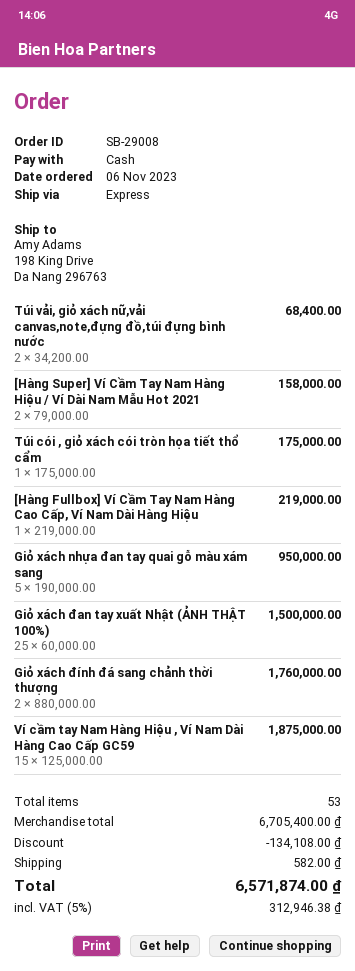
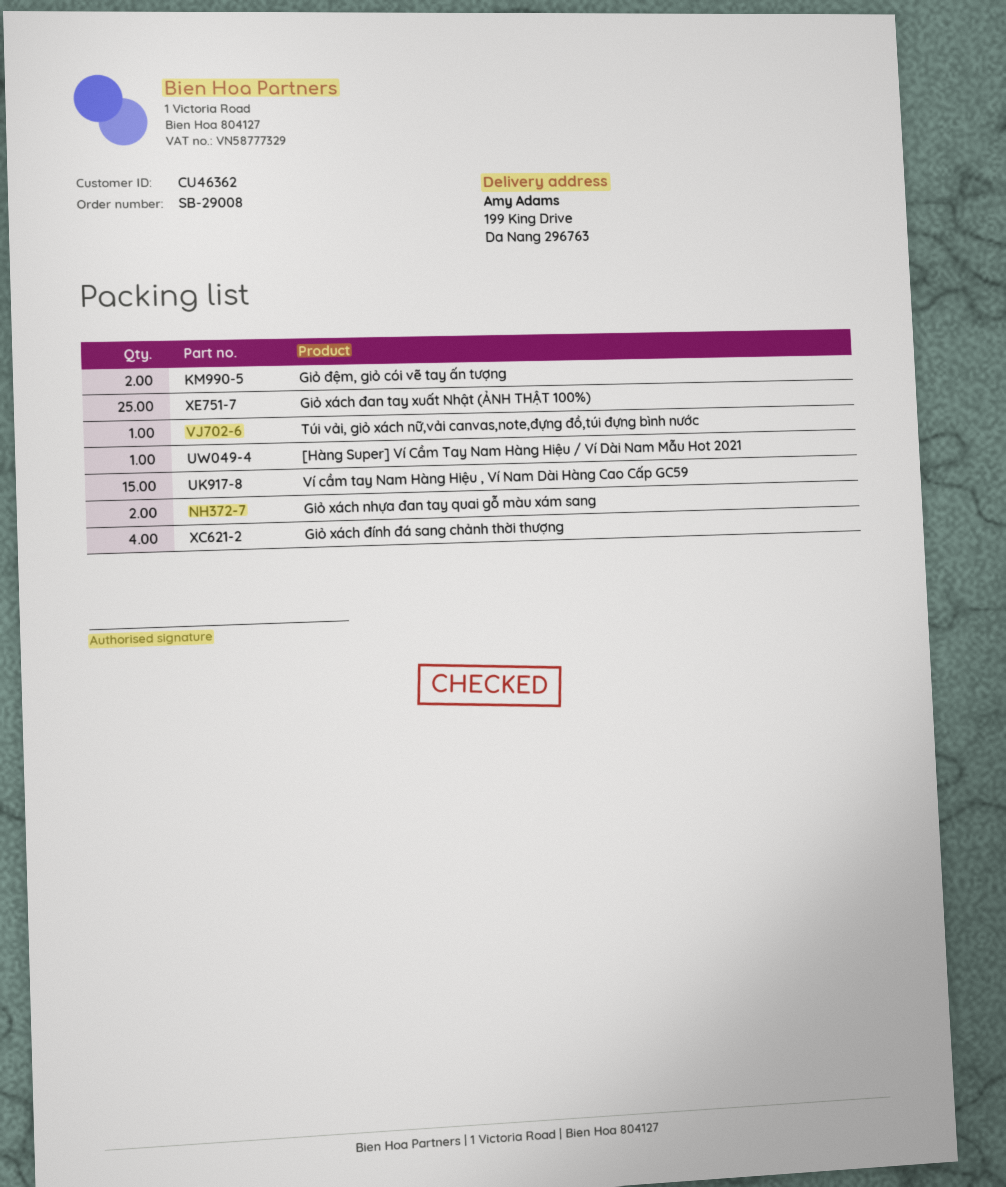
ship to: 198 King Drive, Da Nang 296763 -> 199 King Drive, Da Nang 296763
Túi vải, giỏ xách nữ,vải canvas,note,đựng đồ,túi đựng bình nước: 2 -> 1
[Hàng Super] Ví Cầm Tay Nam Hàng Hiệu / Ví Dài Nam Mẫu Hot 2021: 2 -> 1
Túi cói , giỏ xách cói tròn họa tiết thổ cẩm: 1 -> none
[Hàng Fullbox] Ví Cầm Tay Nam Hàng Cao Cấp, Ví Nam Dài Hàng Hiệu: 1 -> none
Giỏ xách nhựa đan tay quai gỗ màu xám sang: 5 -> 2
Giỏ xách đính đá sang chảnh thời thượng: 2 -> 4
Giỏ đệm, giỏ cói vẽ tay ấn tượng: none -> 2

